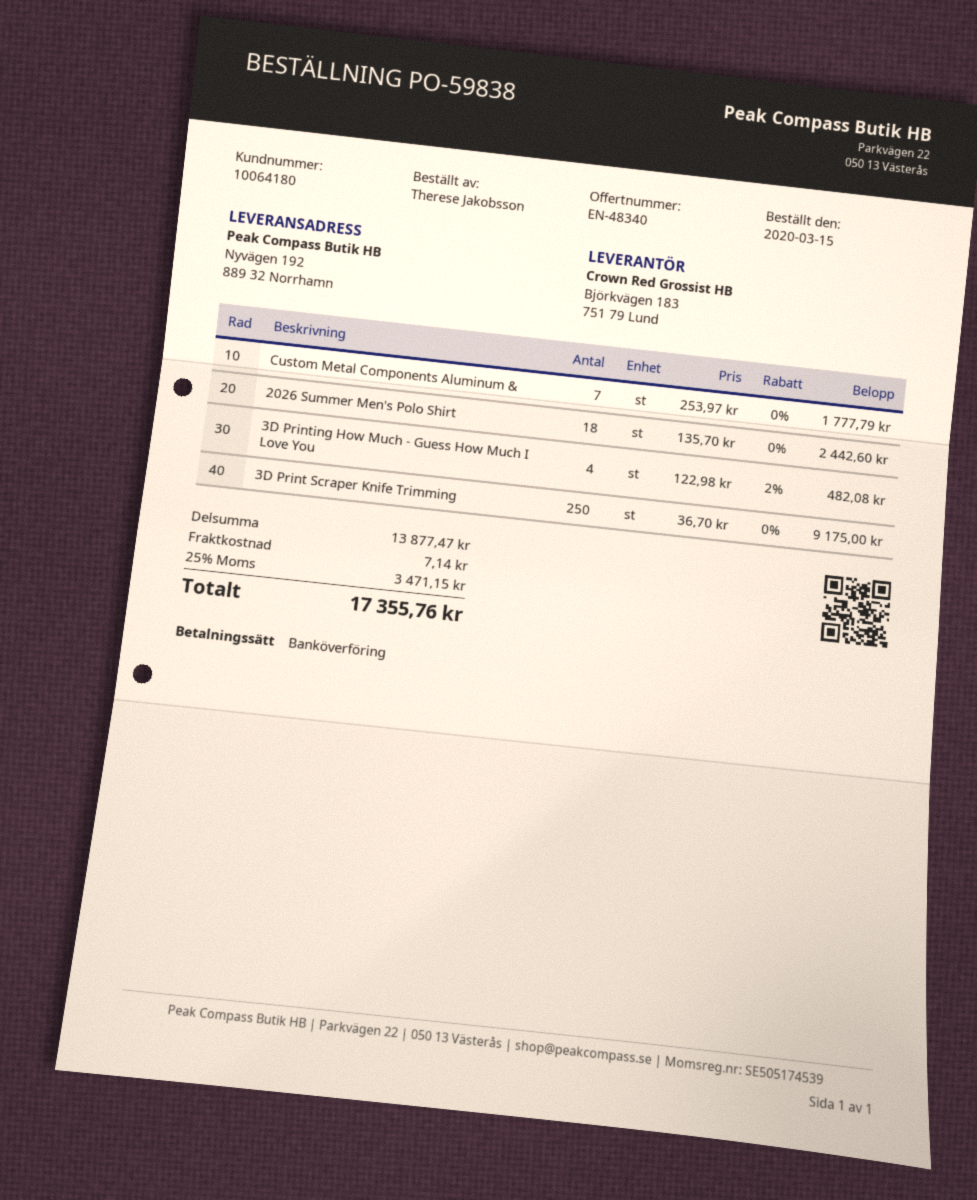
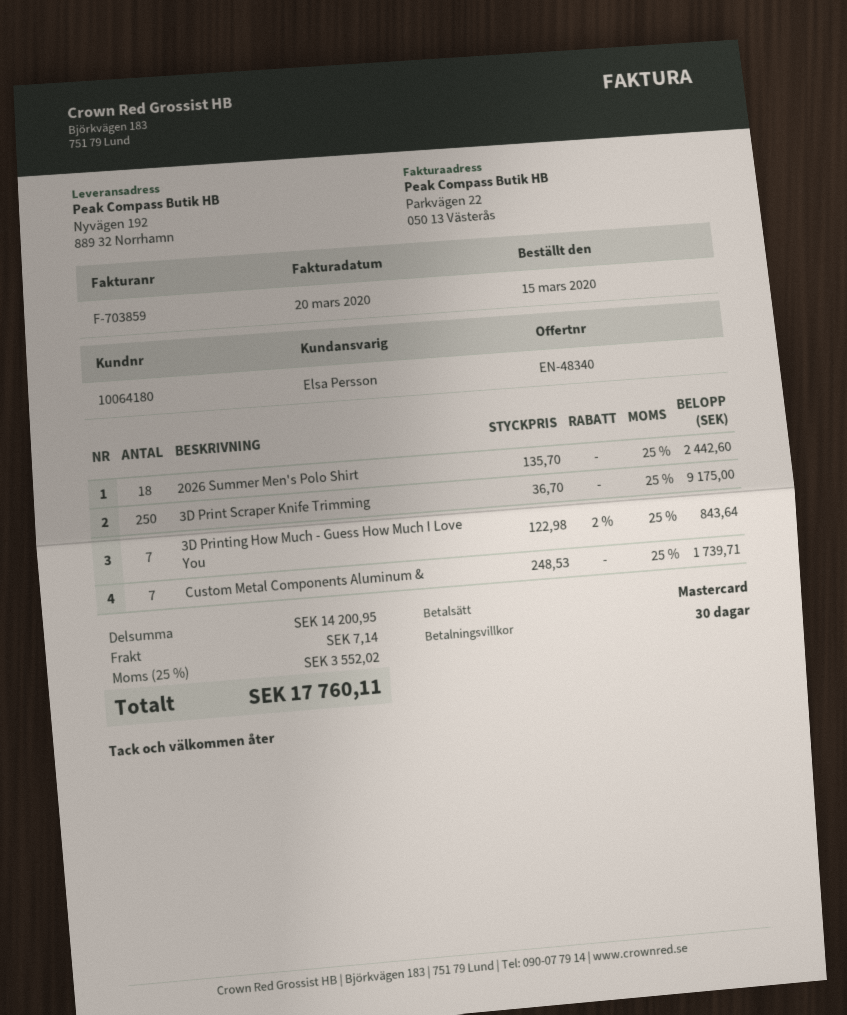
payment method: bank transfer -> Mastercard
Custom Metal Components Aluminum &: 7 x 253.97 = 1777.79 -> 7 x 248.53 = 1739.71
3D Printing How Much - Guess How Much I Love You: 4 x 122.98 - 2% = 482.08 -> 7 x 122.98 - 2% = 843.64
subtotal: 13877.47 -> 14200.95
tax: 25% = 3471.15 -> 25% = 3552.02
total: 17355.76 -> 17760.11

